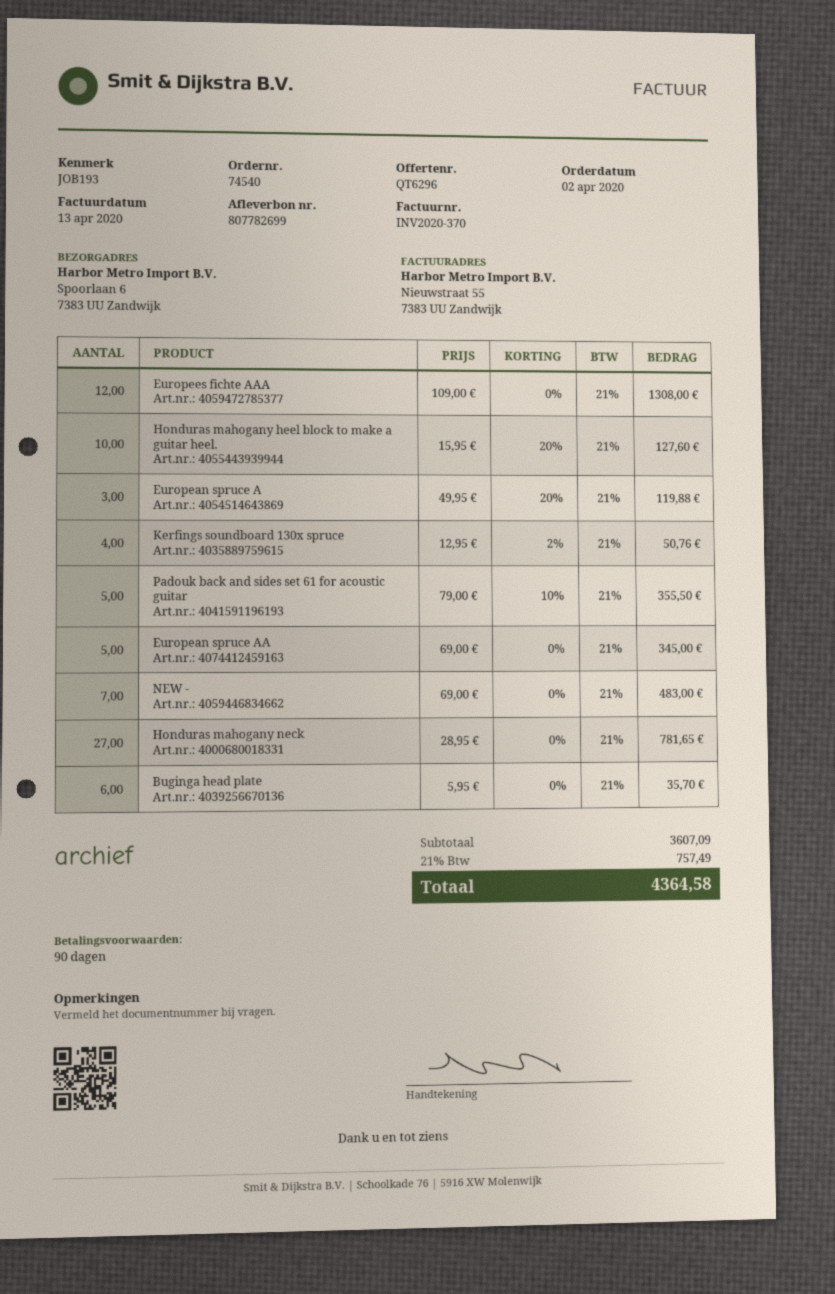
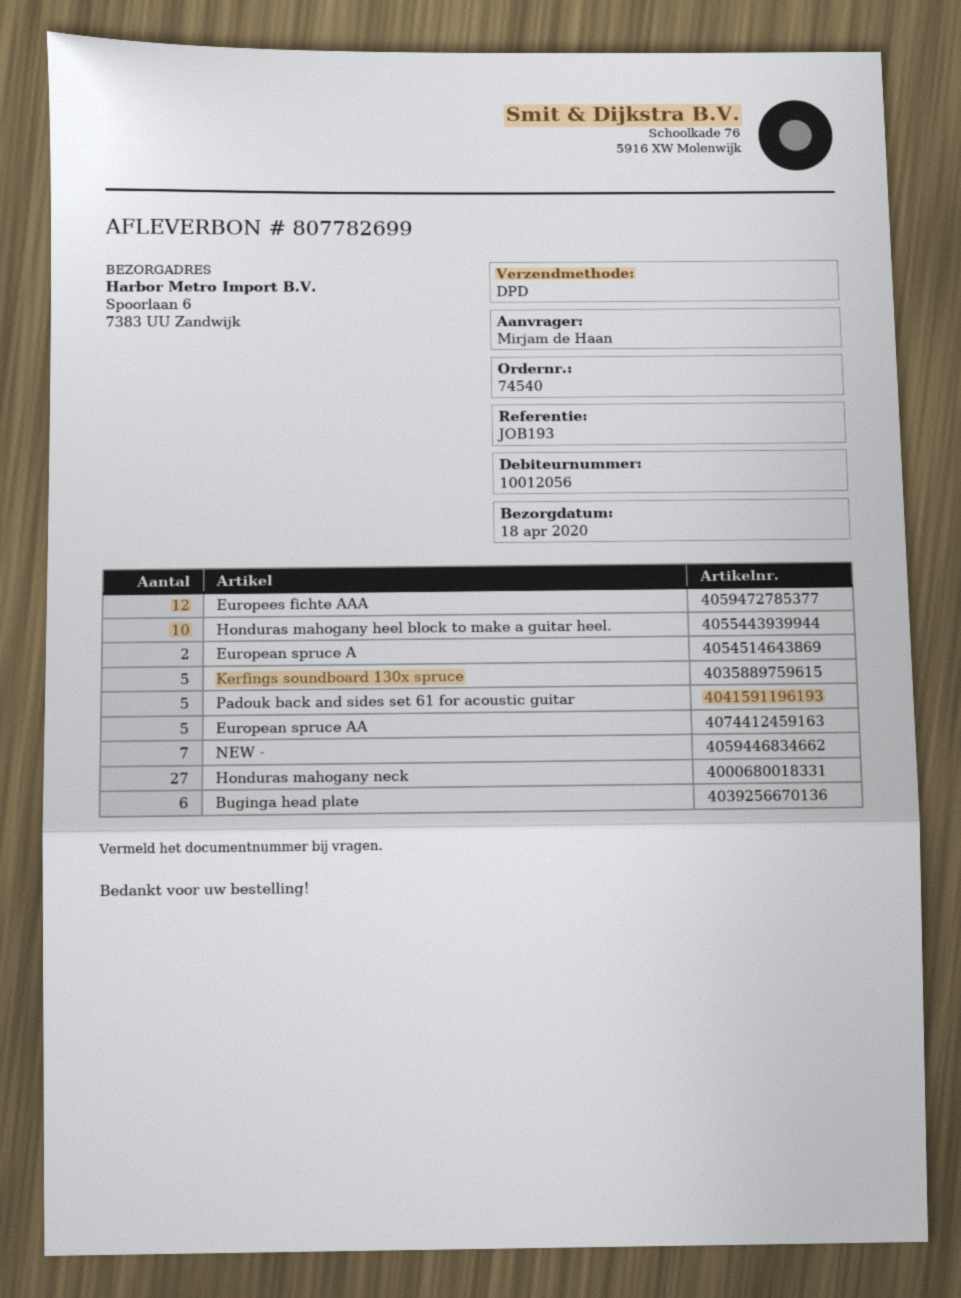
European spruce A: 3 -> 2
Kerfings soundboard 130x spruce: 4 -> 5

